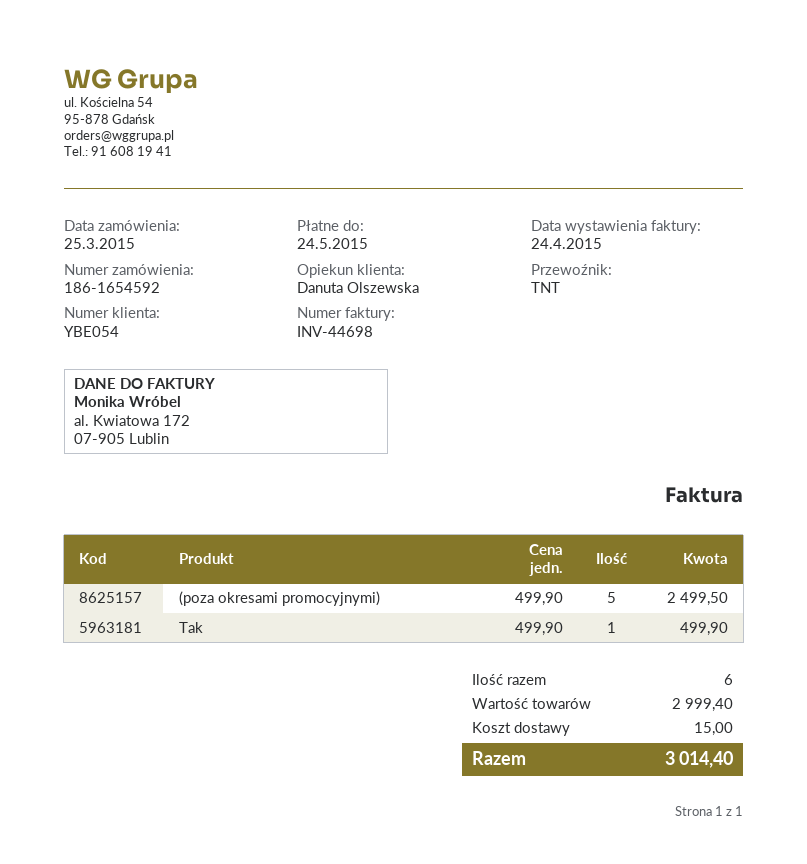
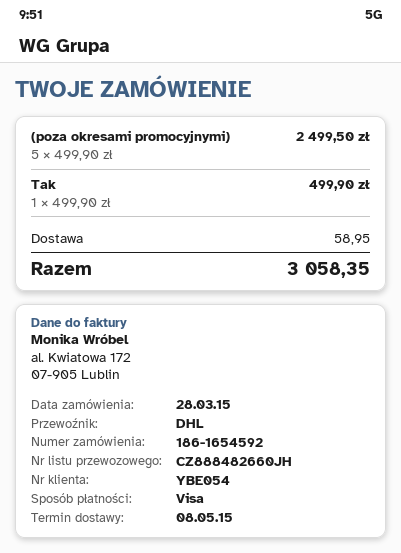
order date: 2015-03-25 -> 2015-03-28
shipping method: TNT -> DHL
shipping: 15.00 -> 58.95
total: 3014.40 -> 3058.35

